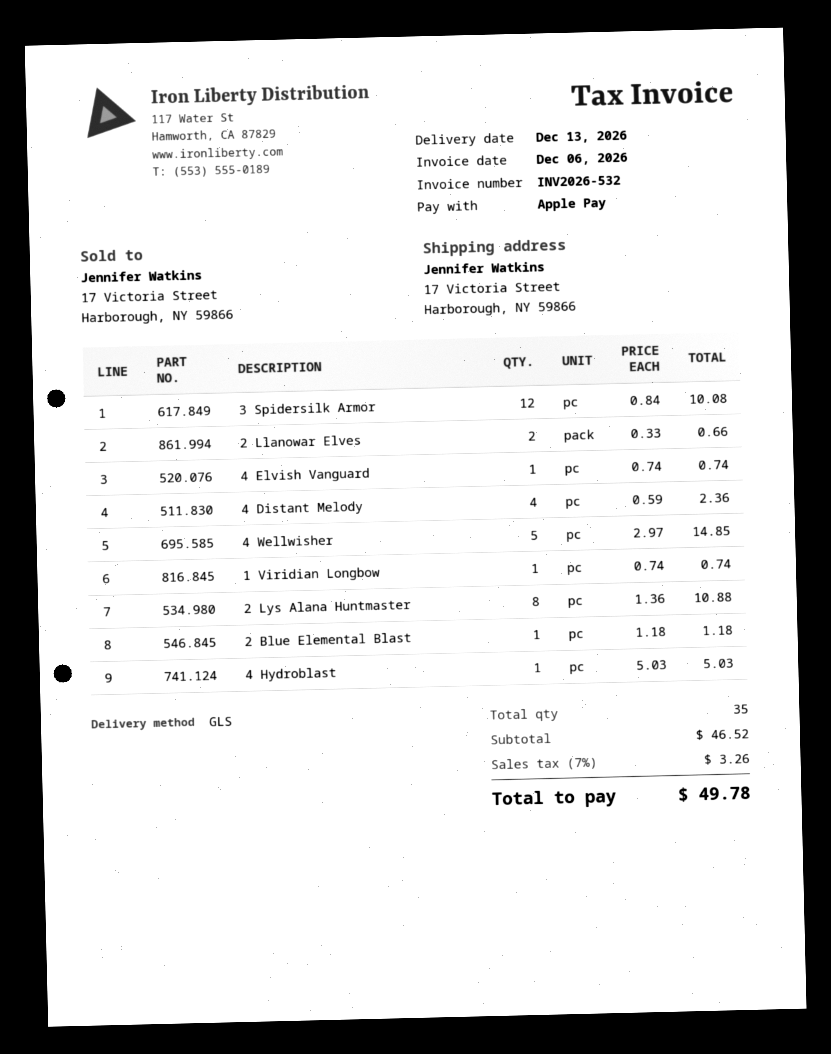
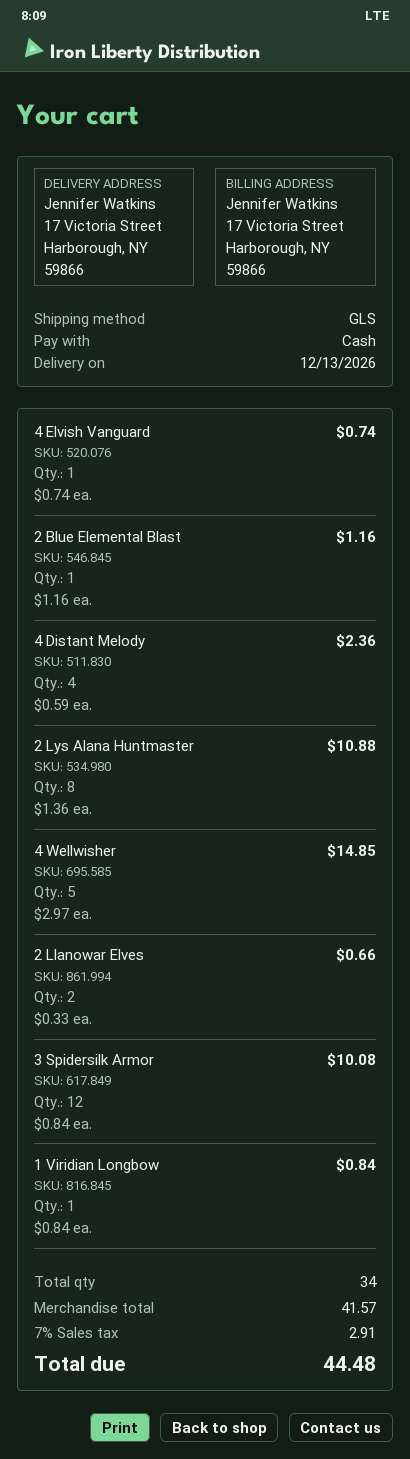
payment method: Apple Pay -> cash
1 Viridian Longbow: 1 x 0.74 = 0.74 -> 1 x 0.84 = 0.84
2 Blue Elemental Blast: 1 x 1.18 = 1.18 -> 1 x 1.16 = 1.16
4 Hydroblast: 1 x 5.03 = 5.03 -> none
total quantity: 35 -> 34
subtotal: 46.52 -> 41.57
tax: 7% = 3.26 -> 7% = 2.91
total: 49.78 -> 44.48

